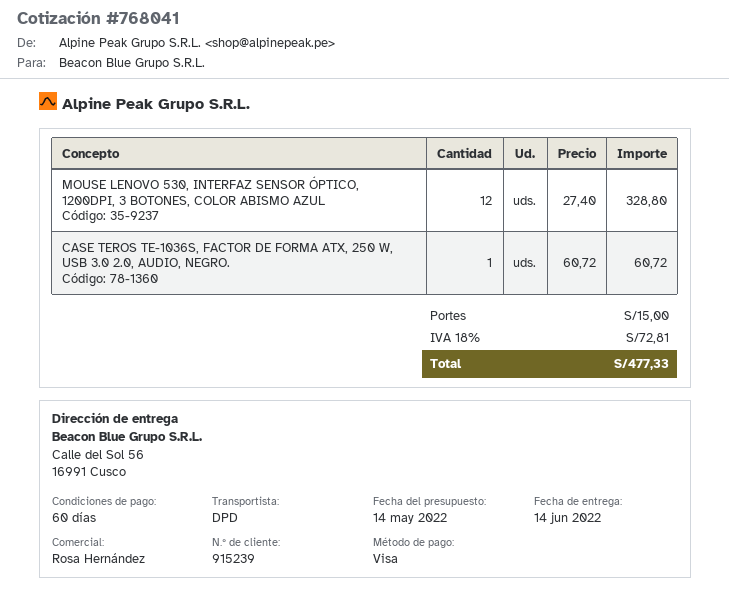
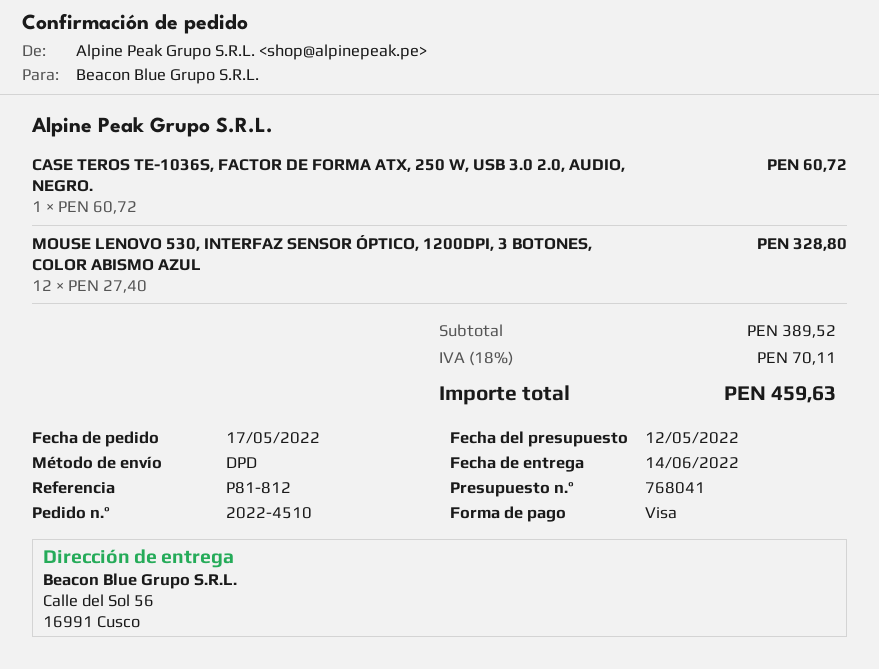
quote date: 2022-05-14 -> 2022-05-12
shipping: 15.00 -> none
tax: 18% = 72.81 -> 18% = 70.11
total: 477.33 -> 459.63

